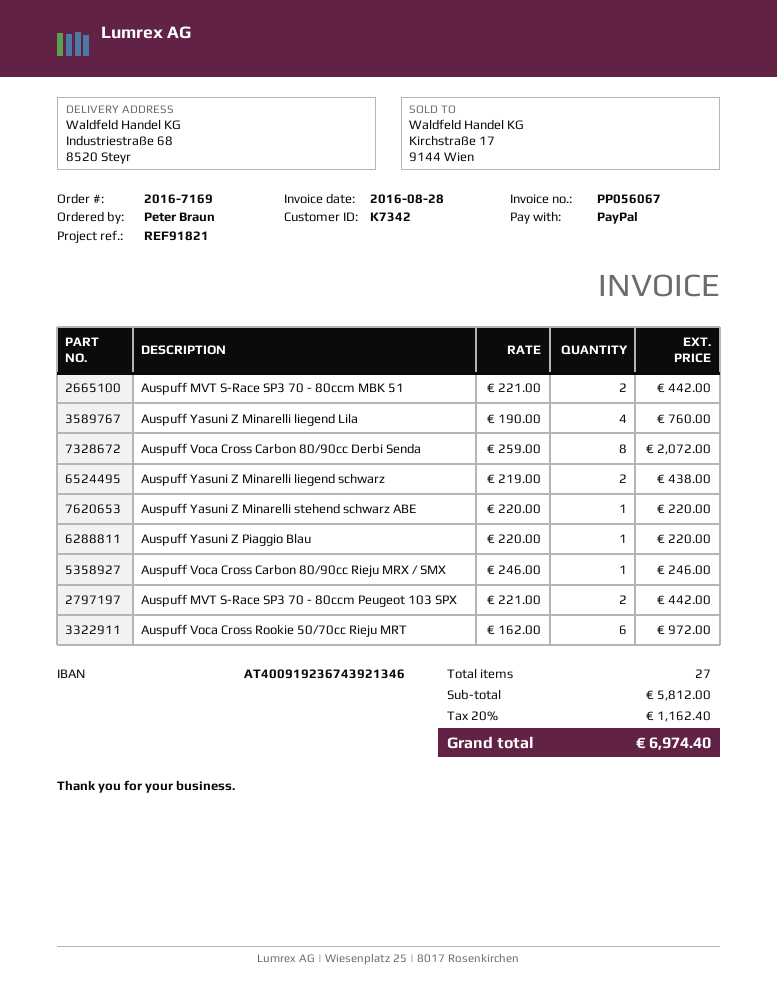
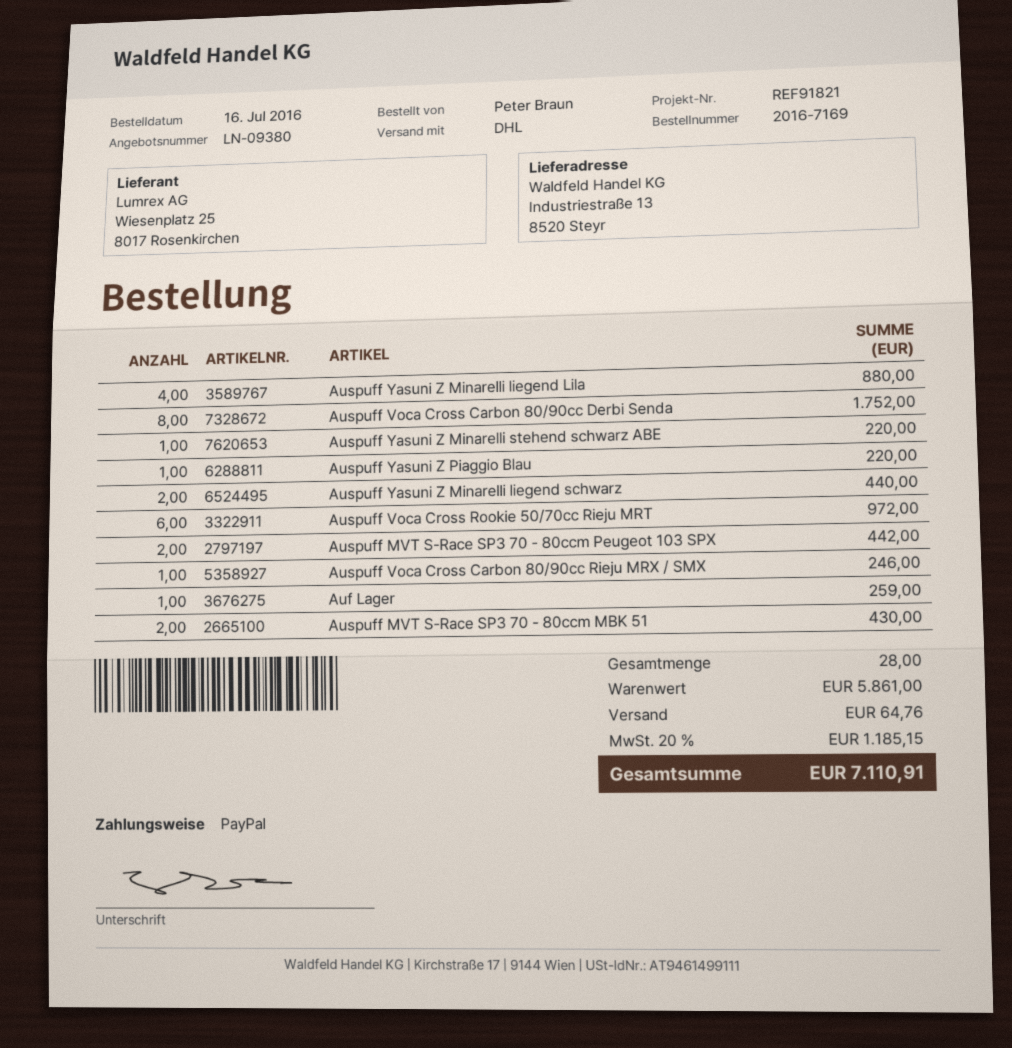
ship to: Industriestraße 68, 8520 Steyr -> Industriestraße 13, 8520 Steyr
Auspuff MVT S-Race SP3 70 - 80ccm MBK 51: 2 for 442.00 -> 2 for 430.00
Auspuff Yasuni Z Minarelli liegend Lila: 4 for 760.00 -> 4 for 880.00
Auspuff Voca Cross Carbon 80/90cc Derbi Senda: 8 for 2072.00 -> 8 for 1752.00
Auspuff Yasuni Z Minarelli liegend schwarz: 2 for 438.00 -> 2 for 440.00
Auf Lager: none -> 1 for 259.00
total quantity: 27 -> 28
subtotal: 5812.00 -> 5861.00
shipping: none -> 64.76
tax: 20% = 1162.40 -> 20% = 1185.15
total: 6974.40 -> 7110.91

